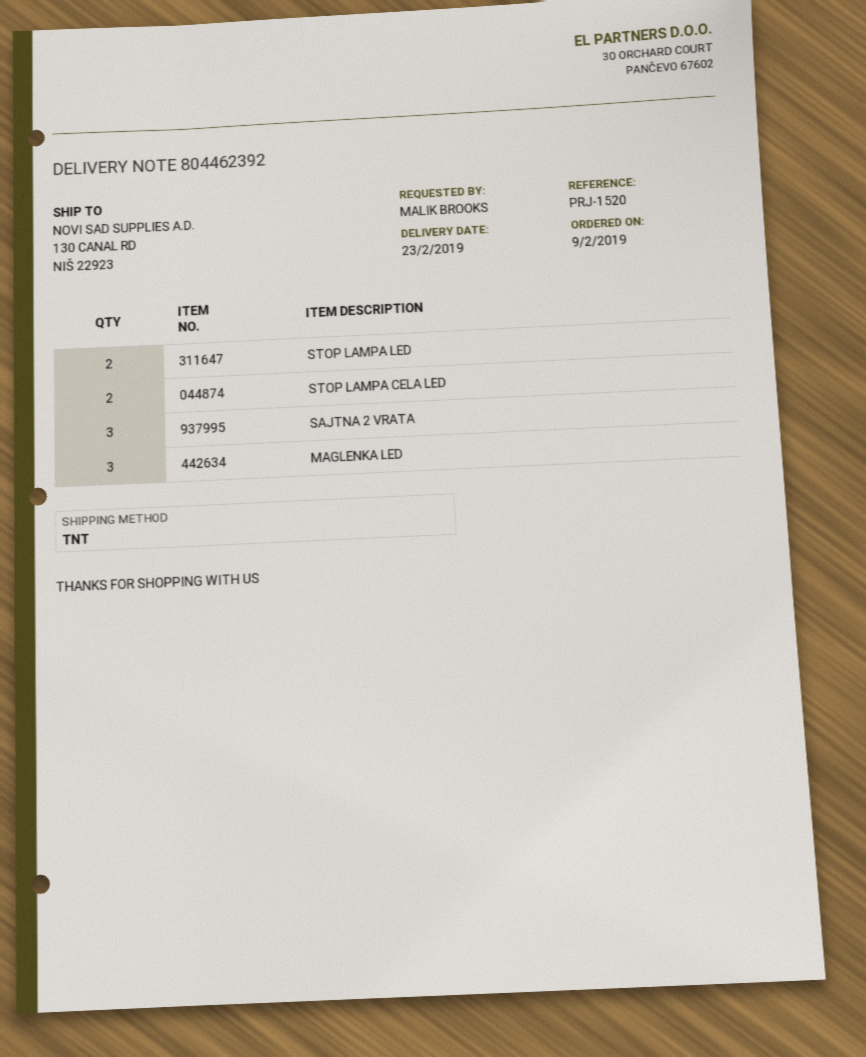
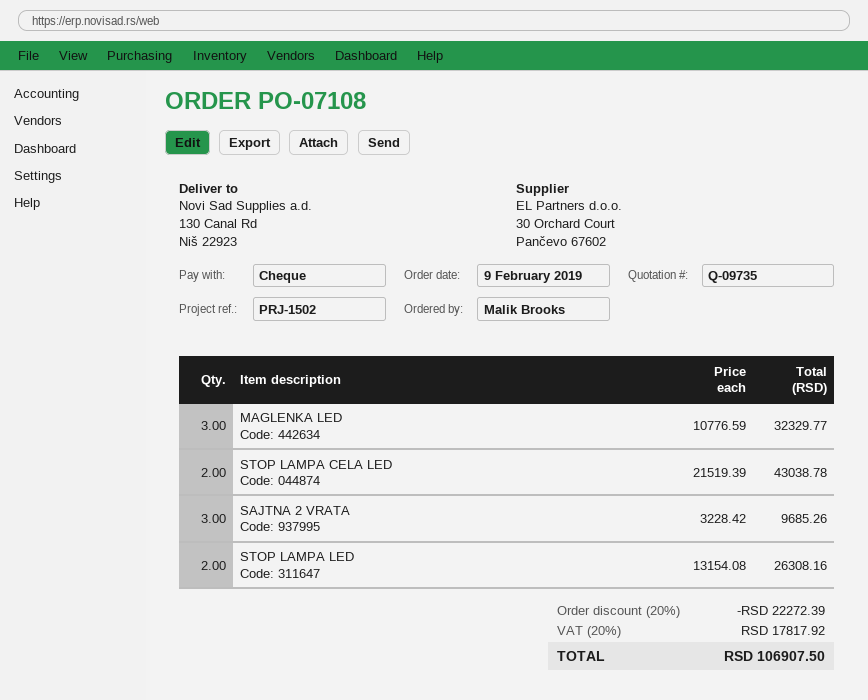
reference: PRJ-1520 -> PRJ-1502

